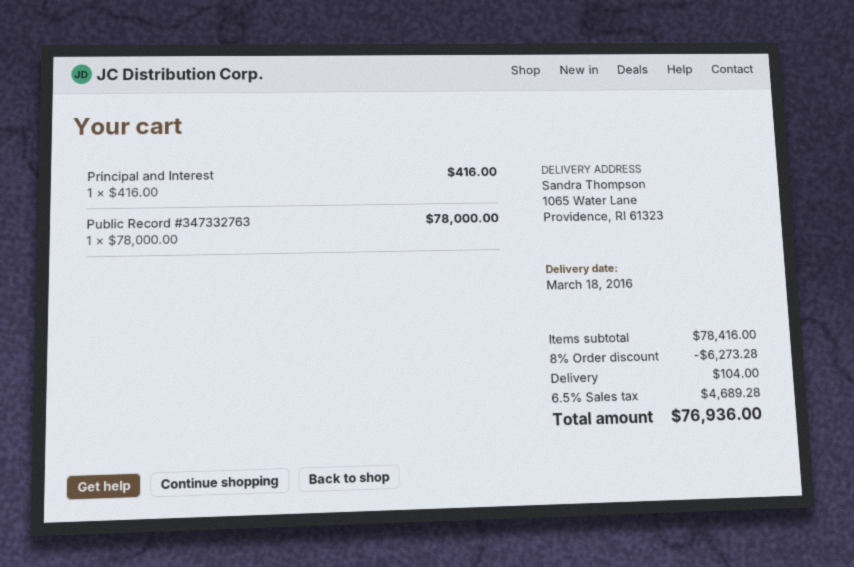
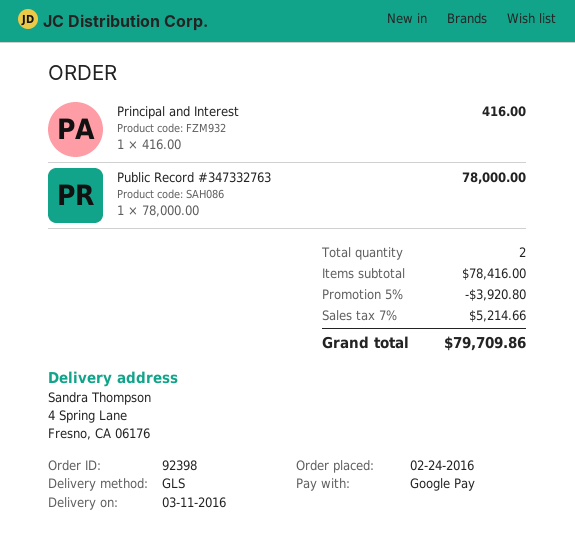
delivery date: 2016-03-18 -> 2016-03-11
ship to: 1065 Water Lane, Providence, RI 61323 -> 4 Spring Lane, Fresno, CA 06176
discount: 8% = 6273.28 -> 5% = 3920.80
shipping: 104.00 -> none
tax: 6.5% = 4689.28 -> 7% = 5214.66
total: 76936.00 -> 79709.86

